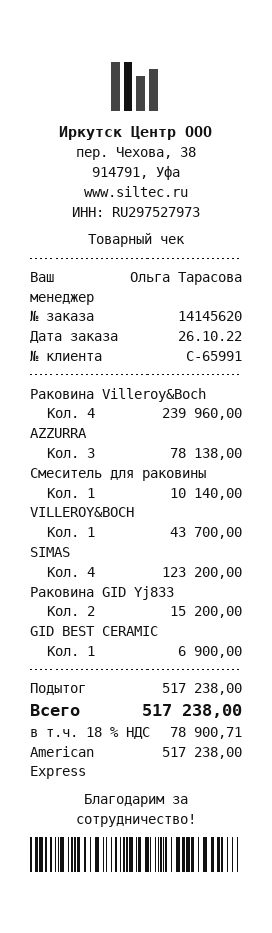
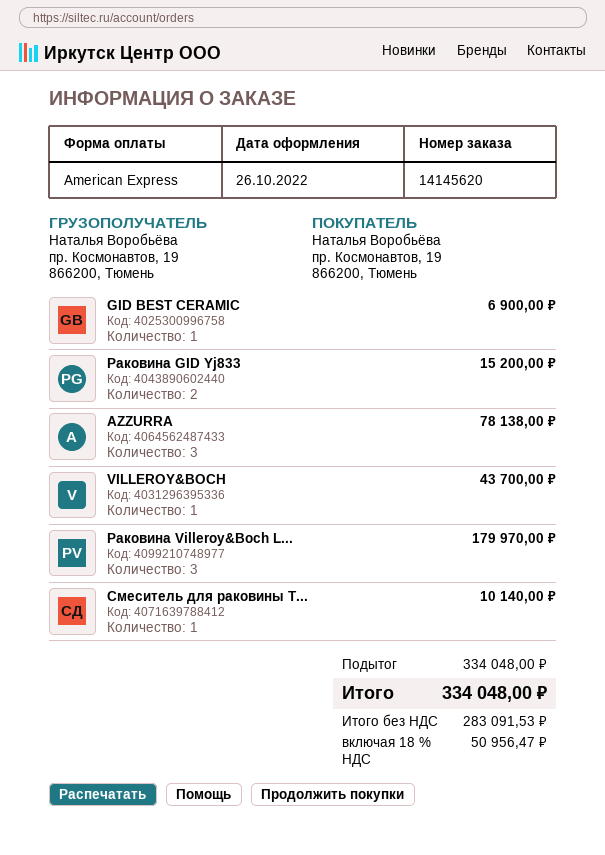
Раковина Villeroy&Boch: 4 for 239960.00 -> 3 for 179970.00
SIMAS: 4 for 123200.00 -> none
subtotal: 517238.00 -> 334048.00
tax: 18% = 78900.71 -> 18% = 50956.47
total: 517238.00 -> 334048.00

